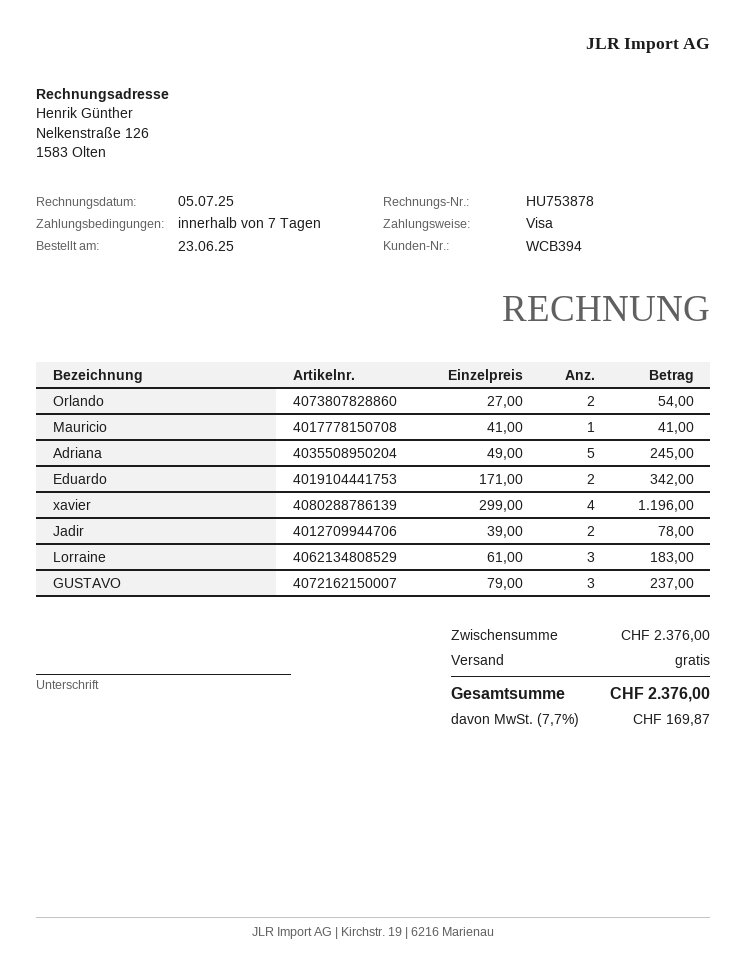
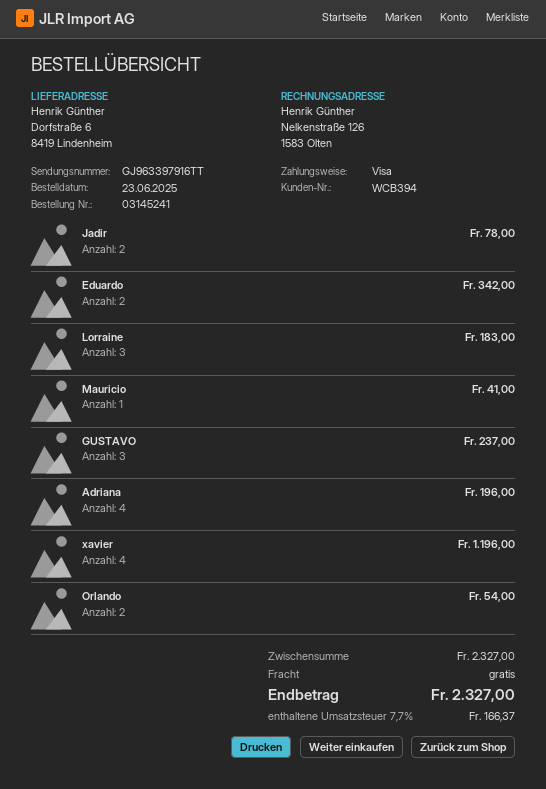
Adriana: 5 for 245.00 -> 4 for 196.00
subtotal: 2376.00 -> 2327.00
tax: 7.7% = 169.87 -> 7.7% = 166.37
total: 2376.00 -> 2327.00

